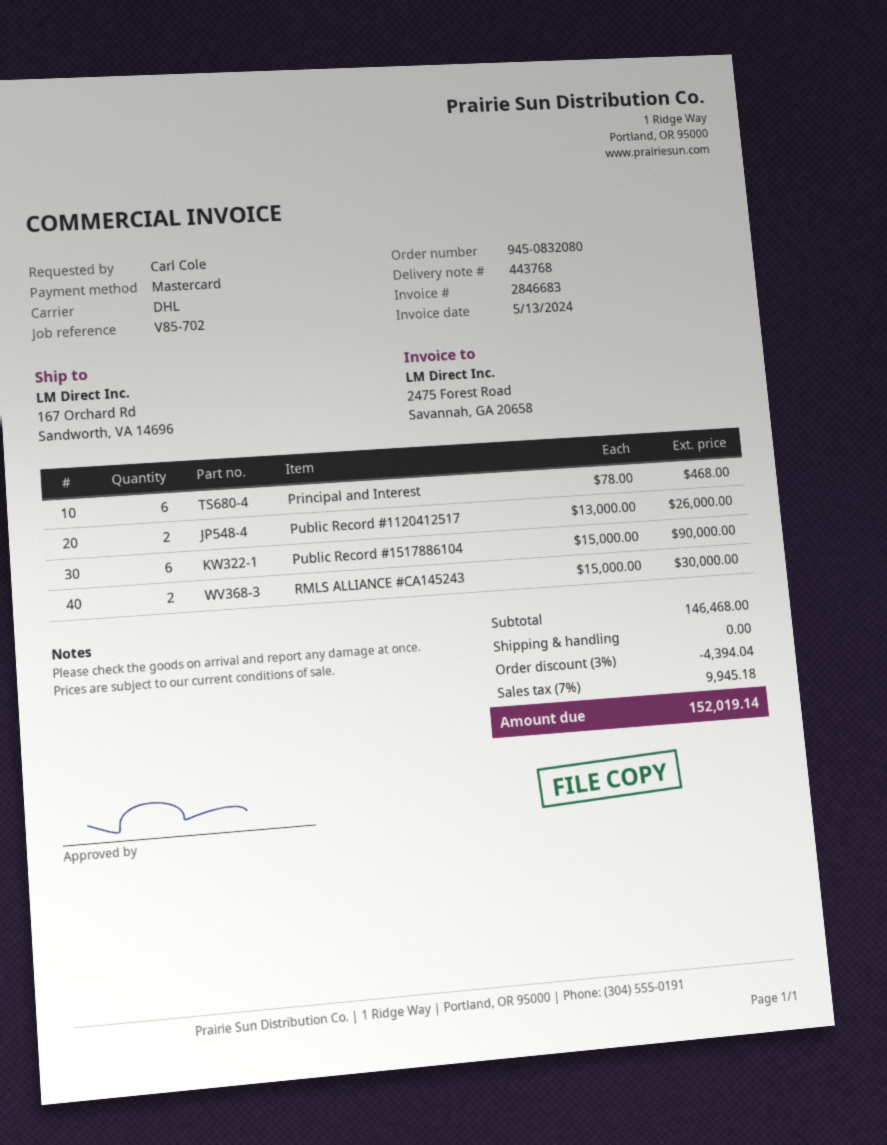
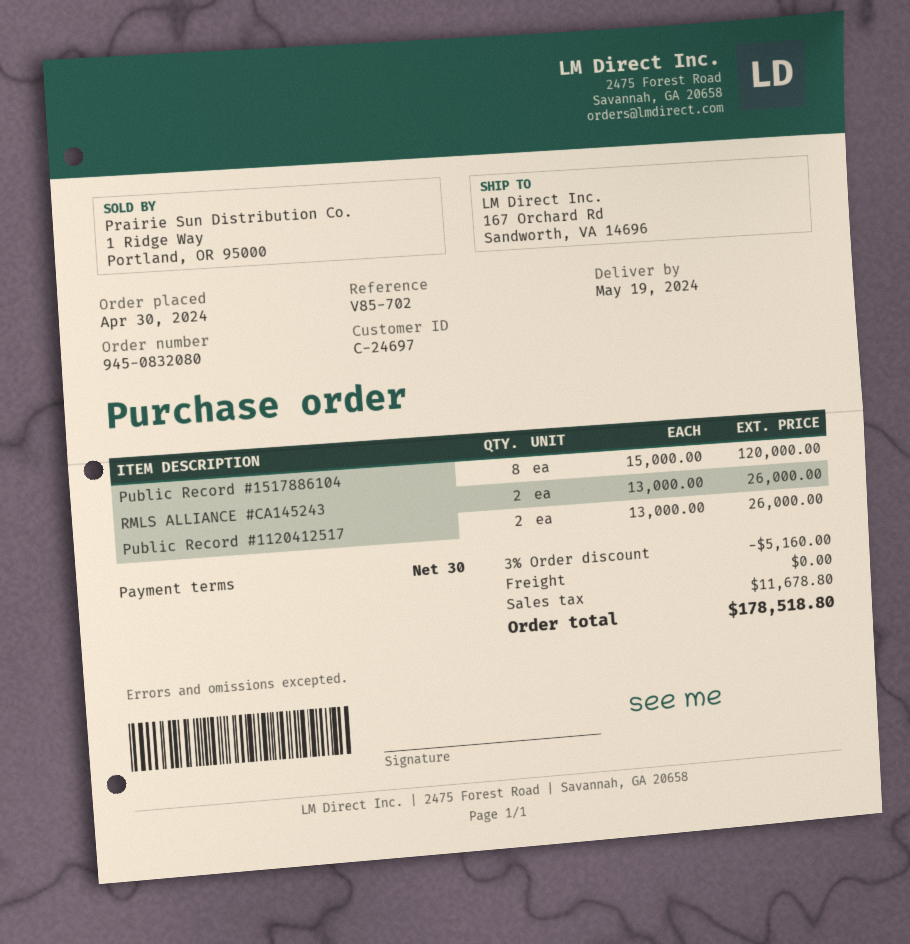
Principal and Interest: 6 x 78.00 = 468.00 -> none
Public Record #1517886104: 6 x 15000.00 = 90000.00 -> 8 x 15000.00 = 120000.00
RMLS ALLIANCE #CA145243: 2 x 15000.00 = 30000.00 -> 2 x 13000.00 = 26000.00
discount: 3% = 4394.04 -> 3% = 5160.00
tax: 9945.18 -> 11678.80
total: 152019.14 -> 178518.80

